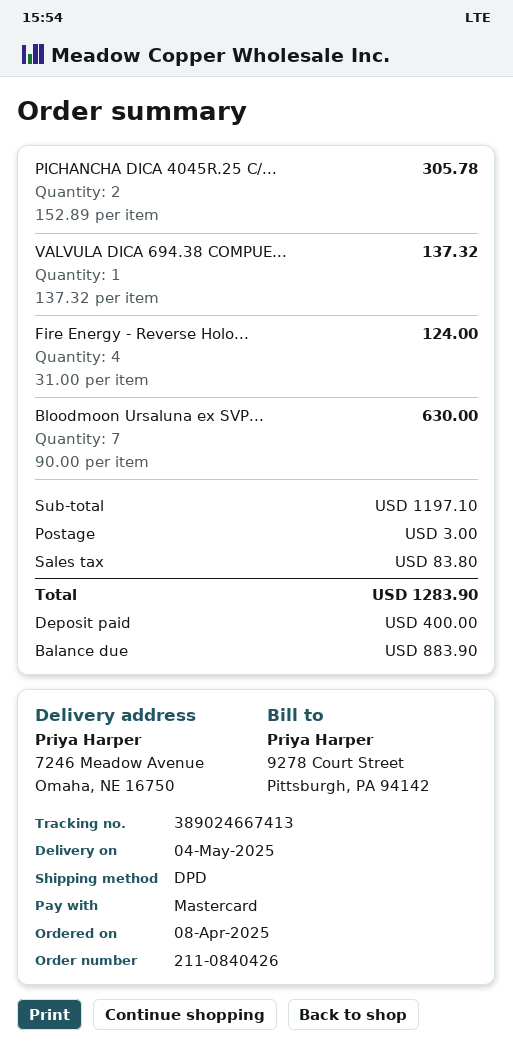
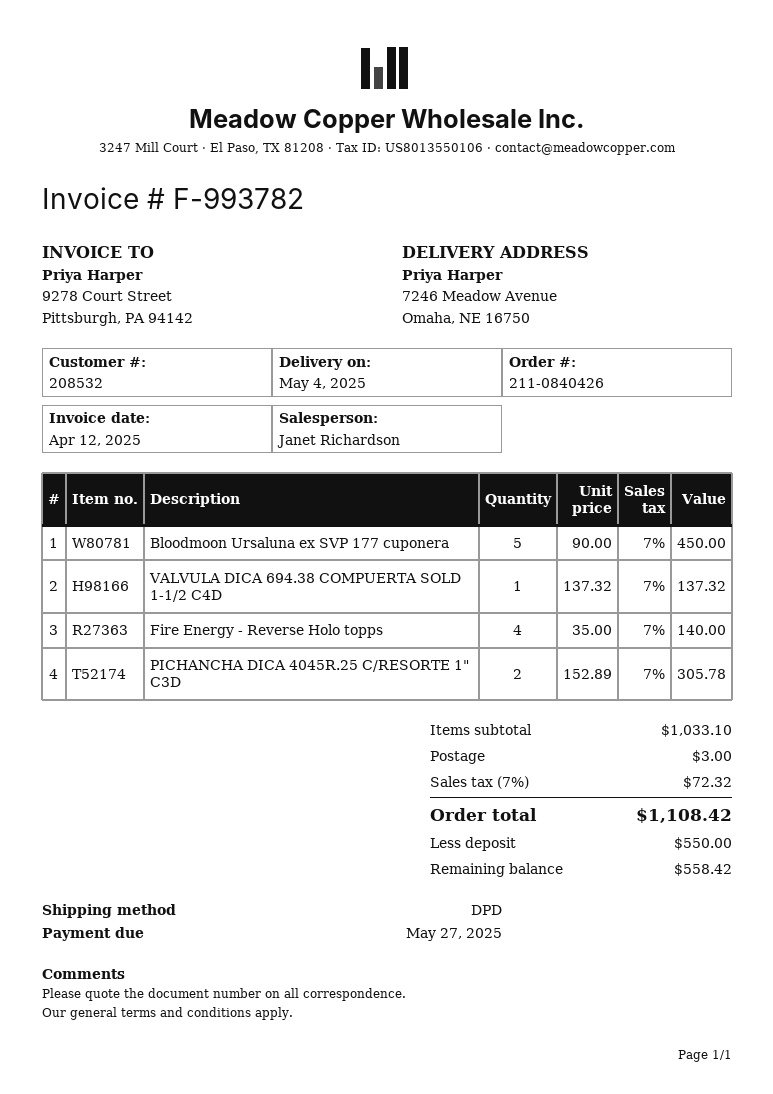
Fire Energy - Reverse Holo...: 4 x 31.00 = 124.00 -> 4 x 35.00 = 140.00
Bloodmoon Ursaluna ex SVP...: 7 x 90.00 = 630.00 -> 5 x 90.00 = 450.00
subtotal: 1197.10 -> 1033.10
tax: 83.80 -> 72.32
total: 1283.90 -> 1108.42
deposit: 400.00 -> 550.00
balance: 883.90 -> 558.42

